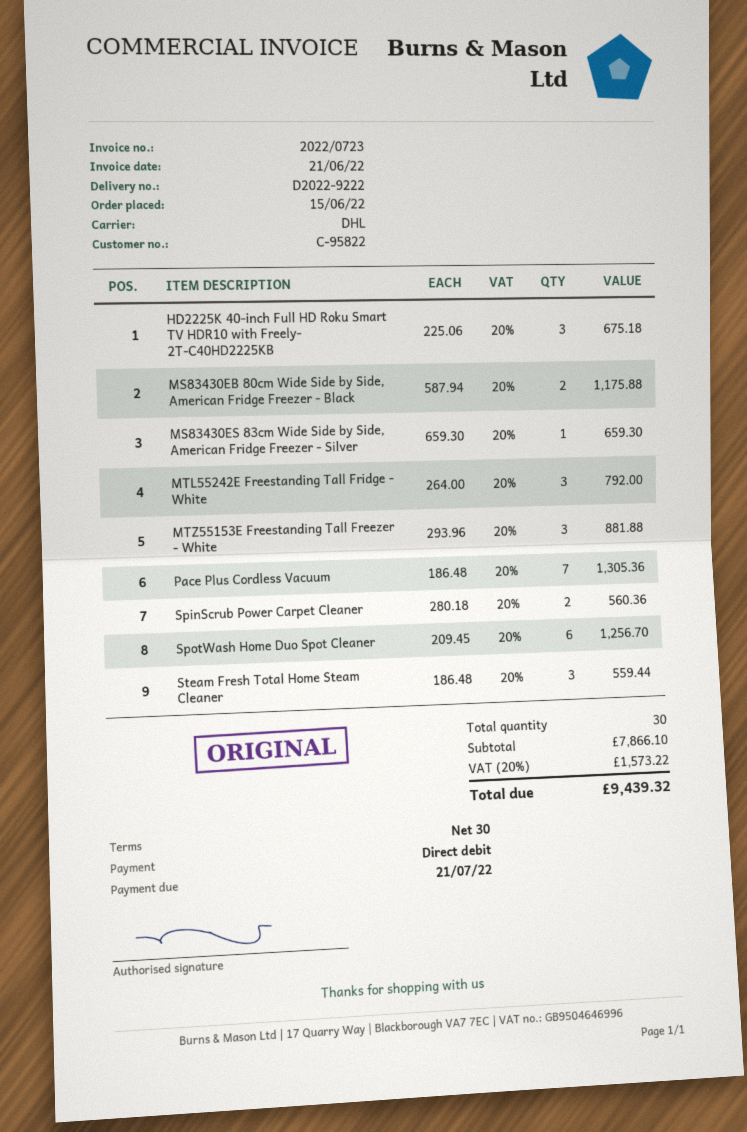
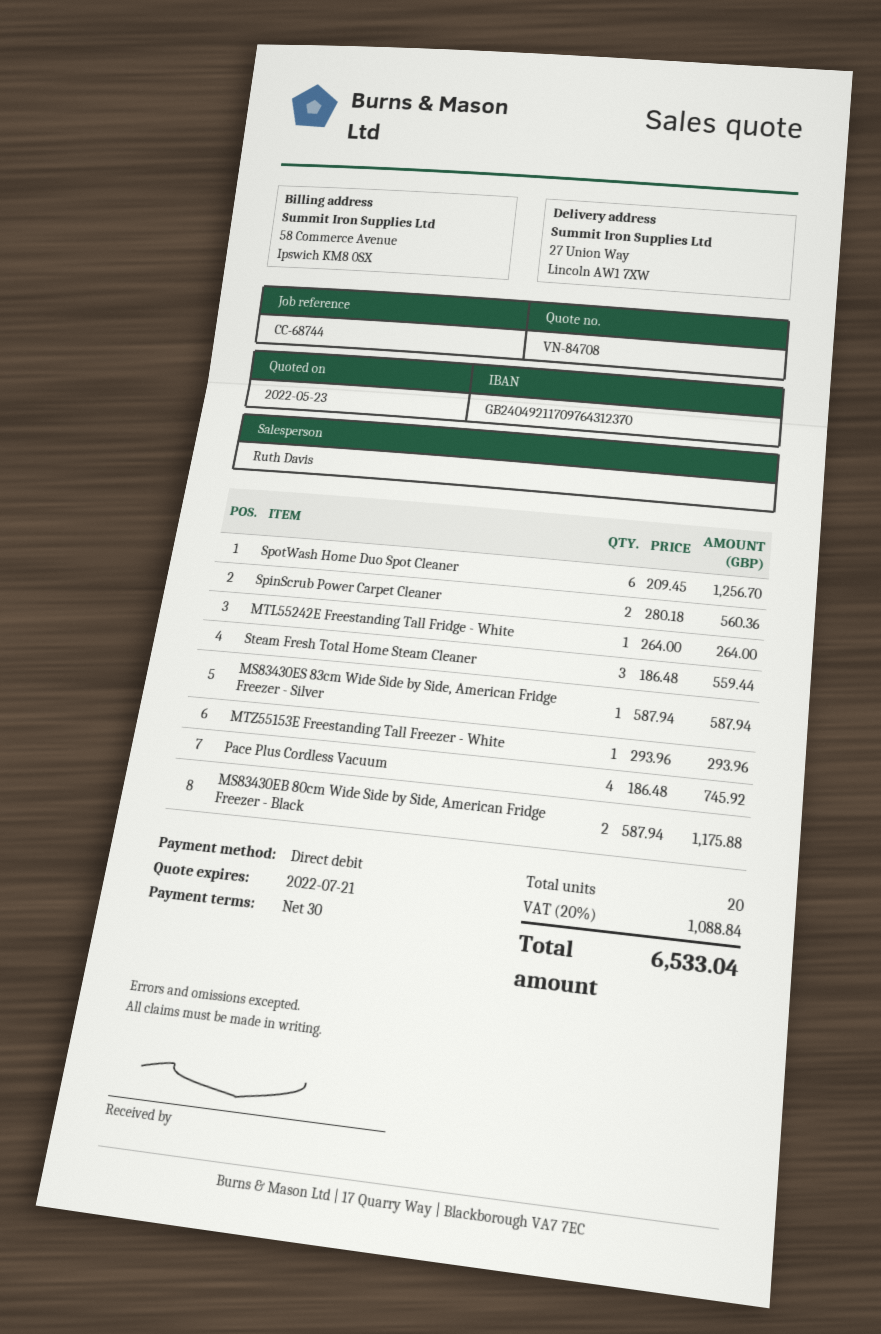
HD2225K 40-inch Full HD Roku Smart TV HDR10 with Freely- 2T-C40HD2225KB: 3 x 225.06 = 675.18 -> none
MS83430ES 83cm Wide Side by Side, American Fridge Freezer - Silver: 1 x 659.30 = 659.30 -> 1 x 587.94 = 587.94
MTL55242E Freestanding Tall Fridge - White: 3 x 264.00 = 792.00 -> 1 x 264.00 = 264.00
MTZ55153E Freestanding Tall Freezer - White: 3 x 293.96 = 881.88 -> 1 x 293.96 = 293.96
Pace Plus Cordless Vacuum: 7 x 186.48 = 1305.36 -> 4 x 186.48 = 745.92
total quantity: 30 -> 20
tax: 20% = 1573.22 -> 20% = 1088.84
total: 9439.32 -> 6533.04

